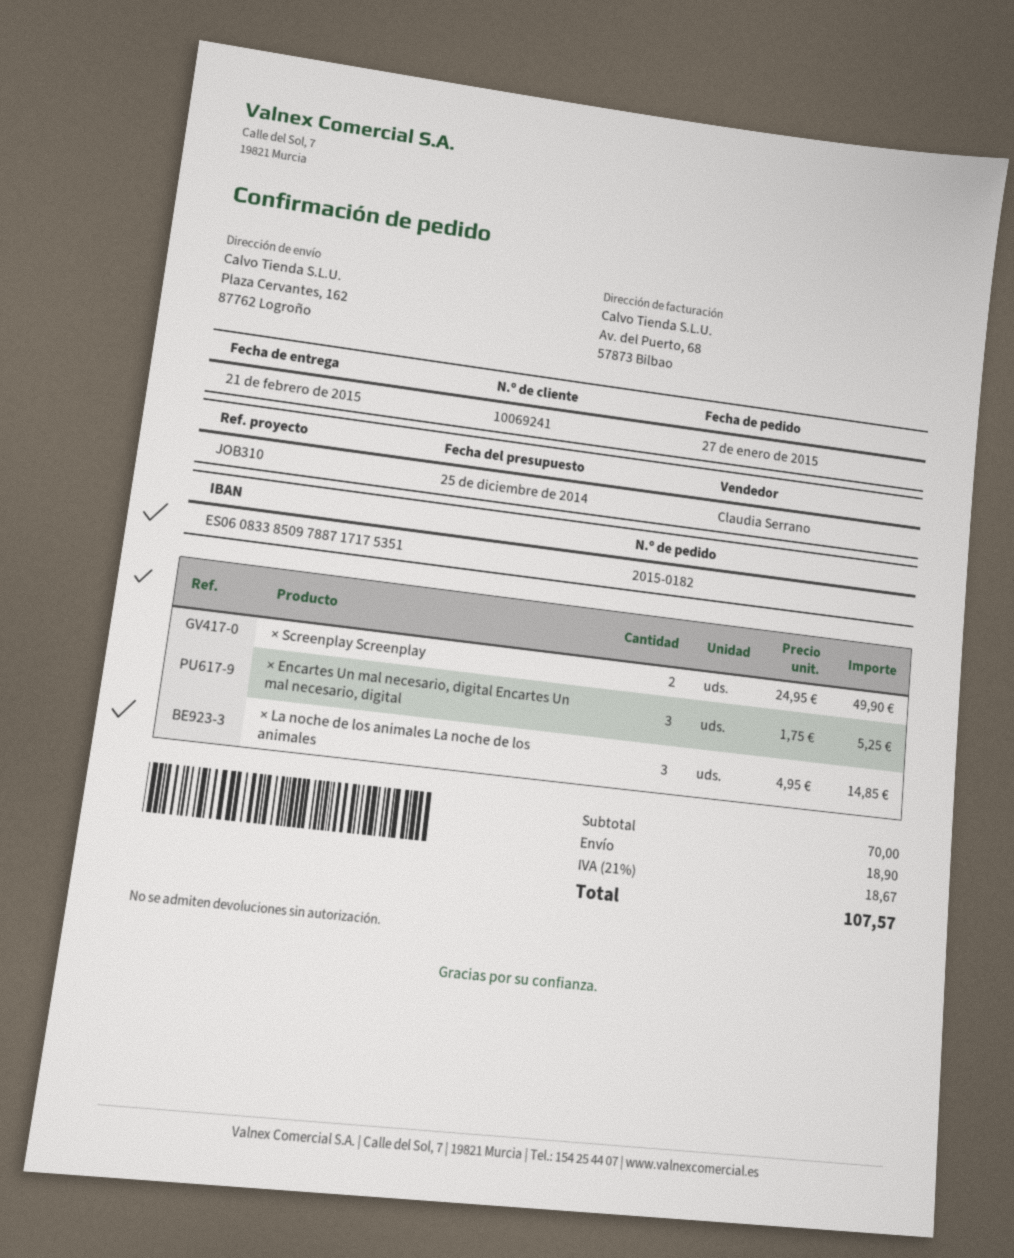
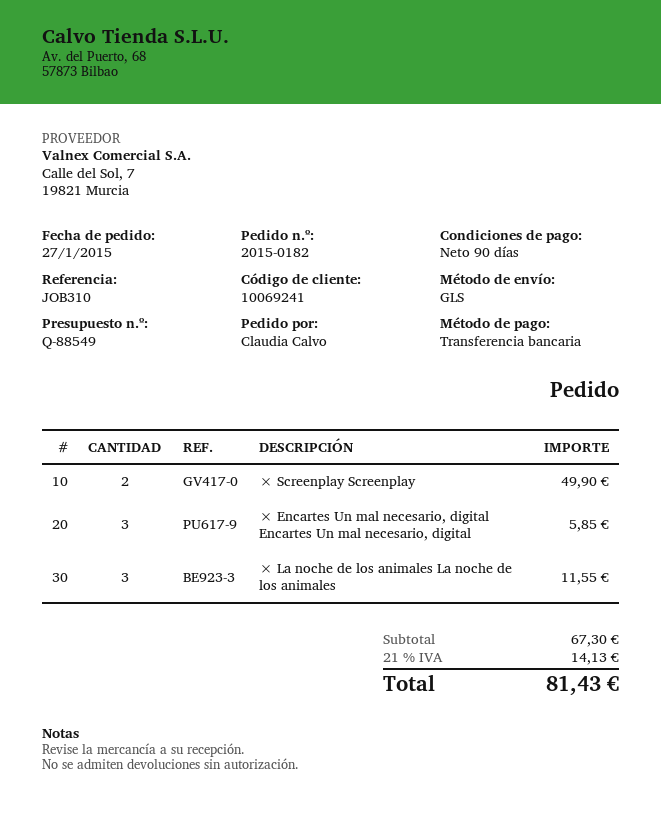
× Encartes Un mal necesario, digital Encartes Un mal necesario, digital: 3 for 5.25 -> 3 for 5.85
× La noche de los animales La noche de los animales: 3 for 14.85 -> 3 for 11.55
subtotal: 70.00 -> 67.30
shipping: 18.90 -> none
tax: 21% = 18.67 -> 21% = 14.13
total: 107.57 -> 81.43

